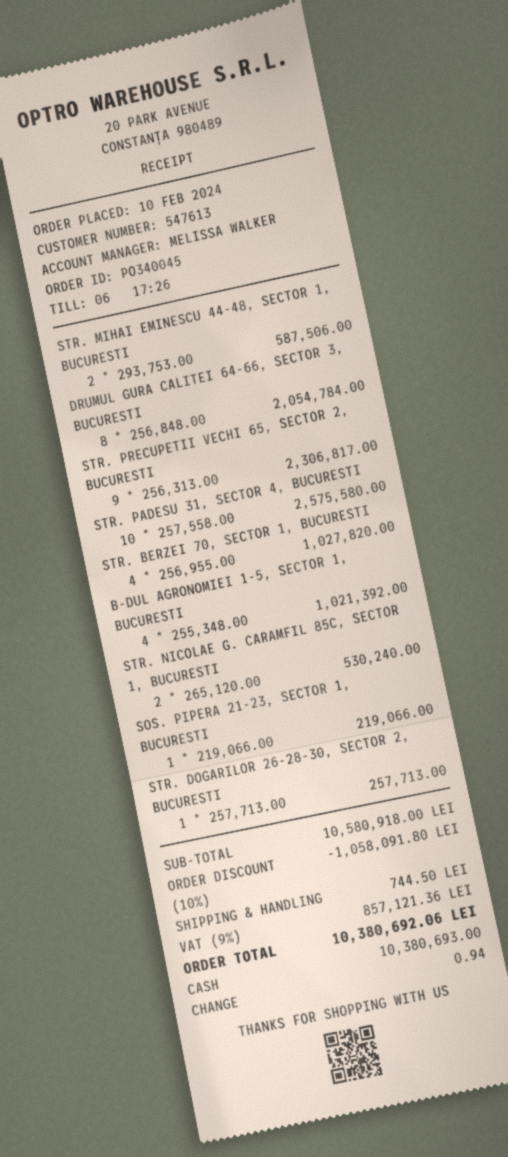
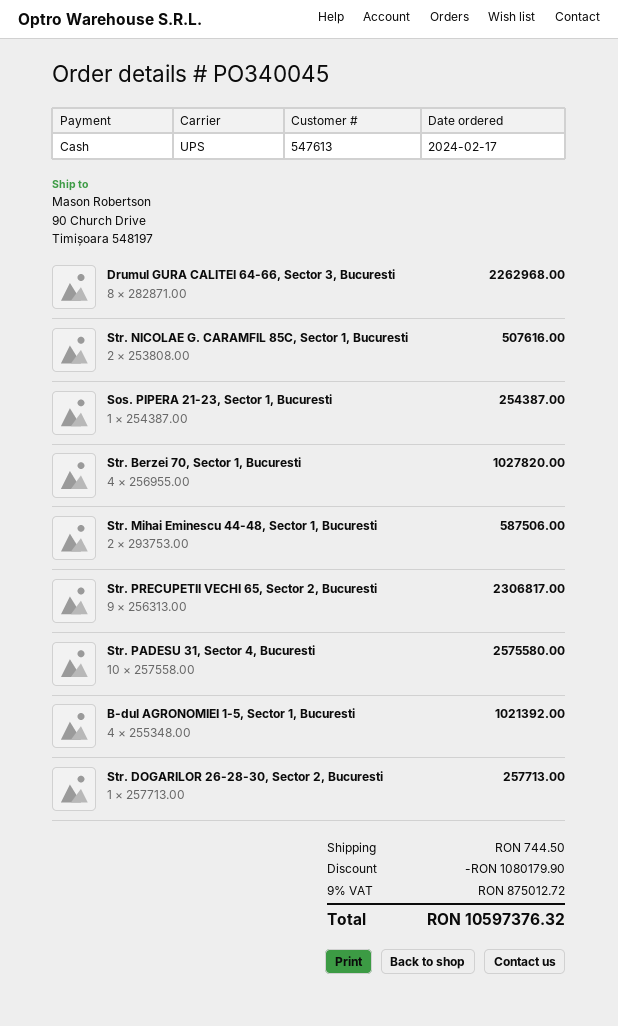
order date: 2024-02-10 -> 2024-02-17
DRUMUL GURA CALITEI 64-66, SECTOR 3, BUCURESTI: 8 x 256848.00 = 2054784.00 -> 8 x 282871.00 = 2262968.00
STR. NICOLAE G. CARAMFIL 85C, SECTOR 1, BUCURESTI: 2 x 265120.00 = 530240.00 -> 2 x 253808.00 = 507616.00
SOS. PIPERA 21-23, SECTOR 1, BUCURESTI: 1 x 219066.00 = 219066.00 -> 1 x 254387.00 = 254387.00
discount: 1058091.80 -> 1080179.90
tax: 9% = 857121.36 -> 9% = 875012.72
total: 10380692.06 -> 10597376.32

